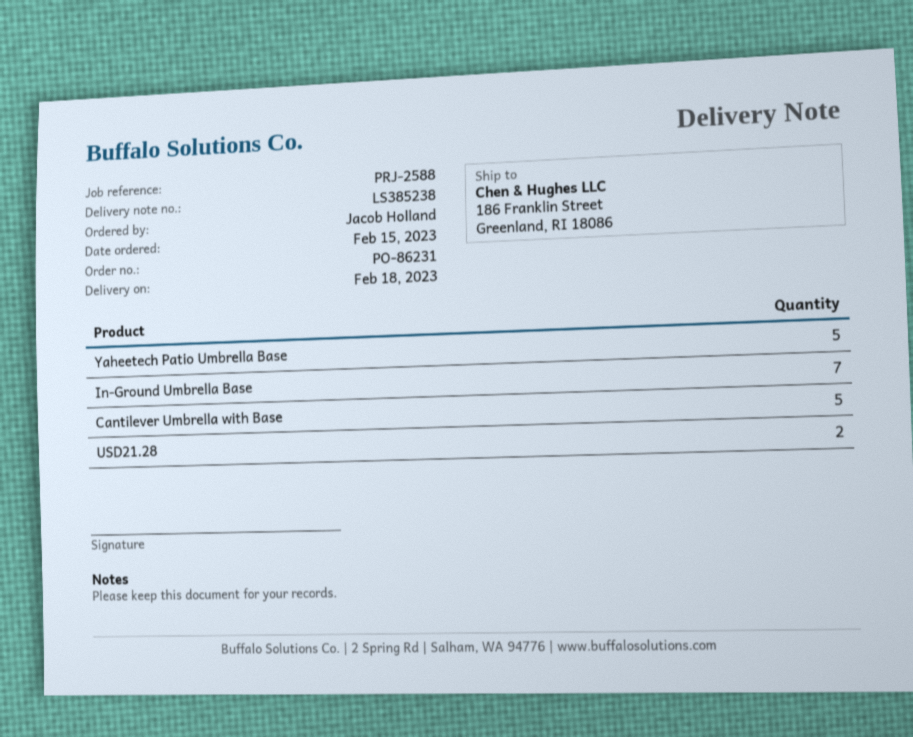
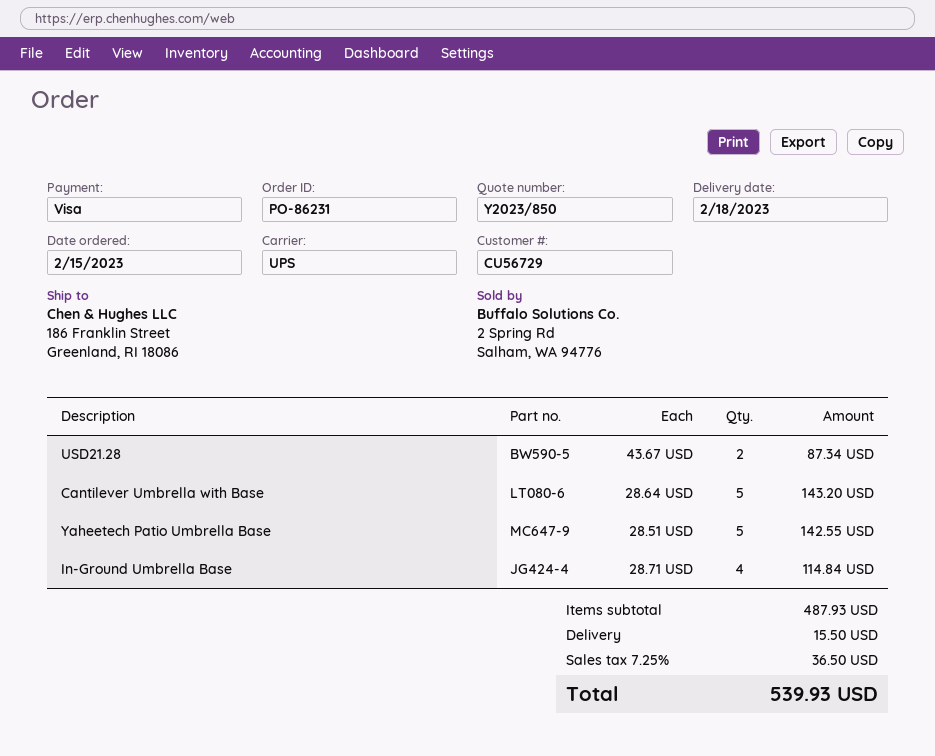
In-Ground Umbrella Base: 7 -> 4

